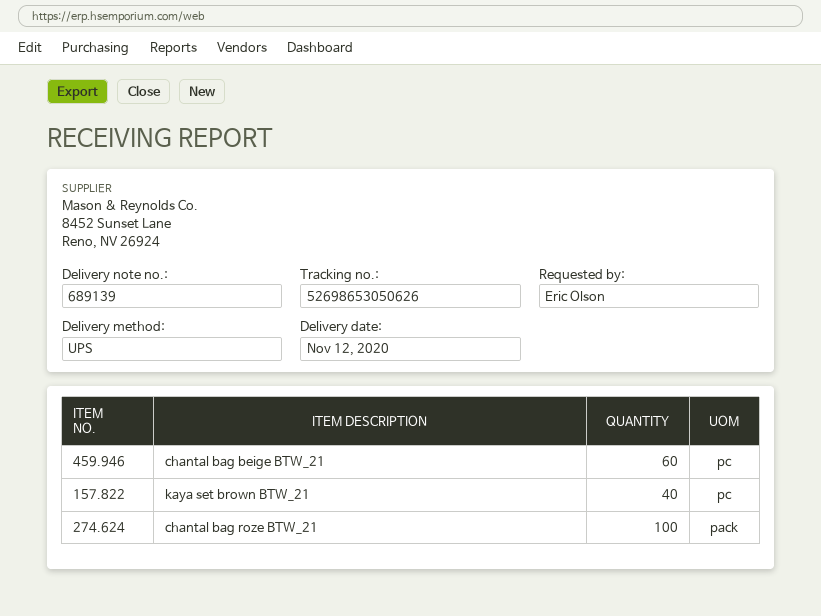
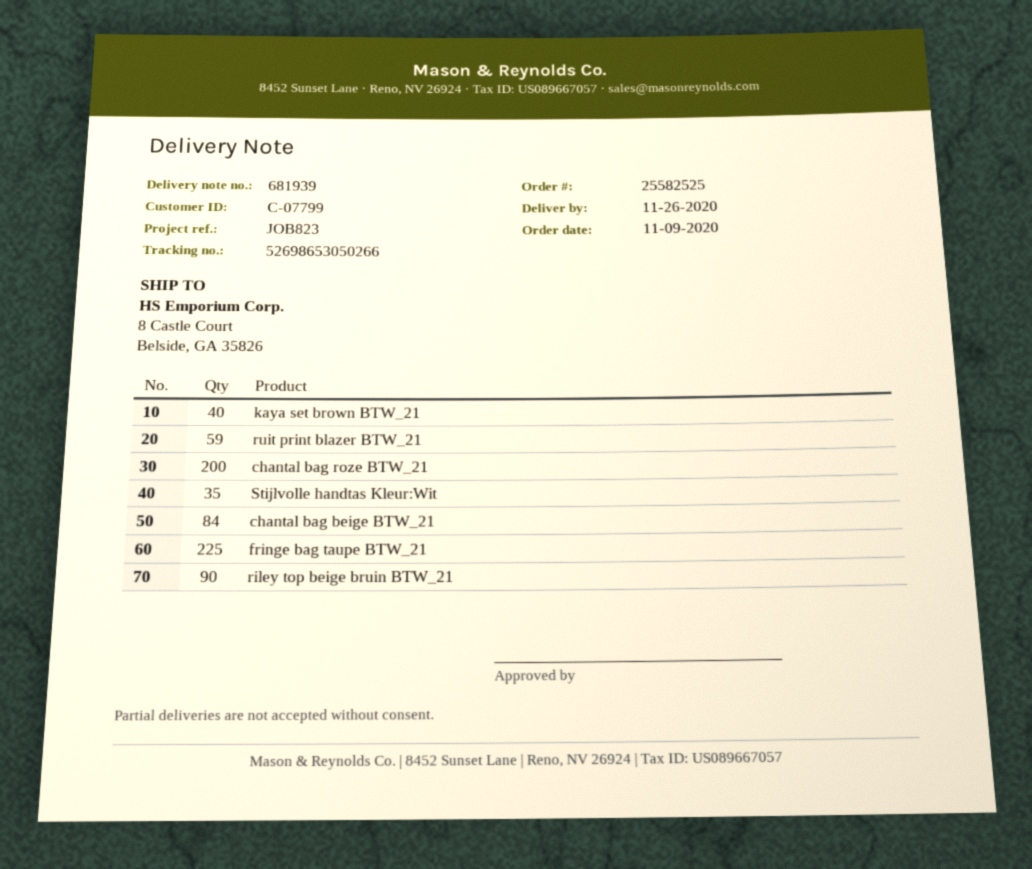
delivery note number: 689139 -> 681939
delivery date: 2020-11-12 -> 2020-11-26
tracking number: 52698653050626 -> 52698653050266
chantal bag beige BTW_21: 60 -> 84
chantal bag roze BTW_21: 100 -> 200
ruit print blazer BTW_21: none -> 59
Stijlvolle handtas Kleur:Wit: none -> 35
fringe bag taupe BTW_21: none -> 225
riley top beige bruin BTW_21: none -> 90

